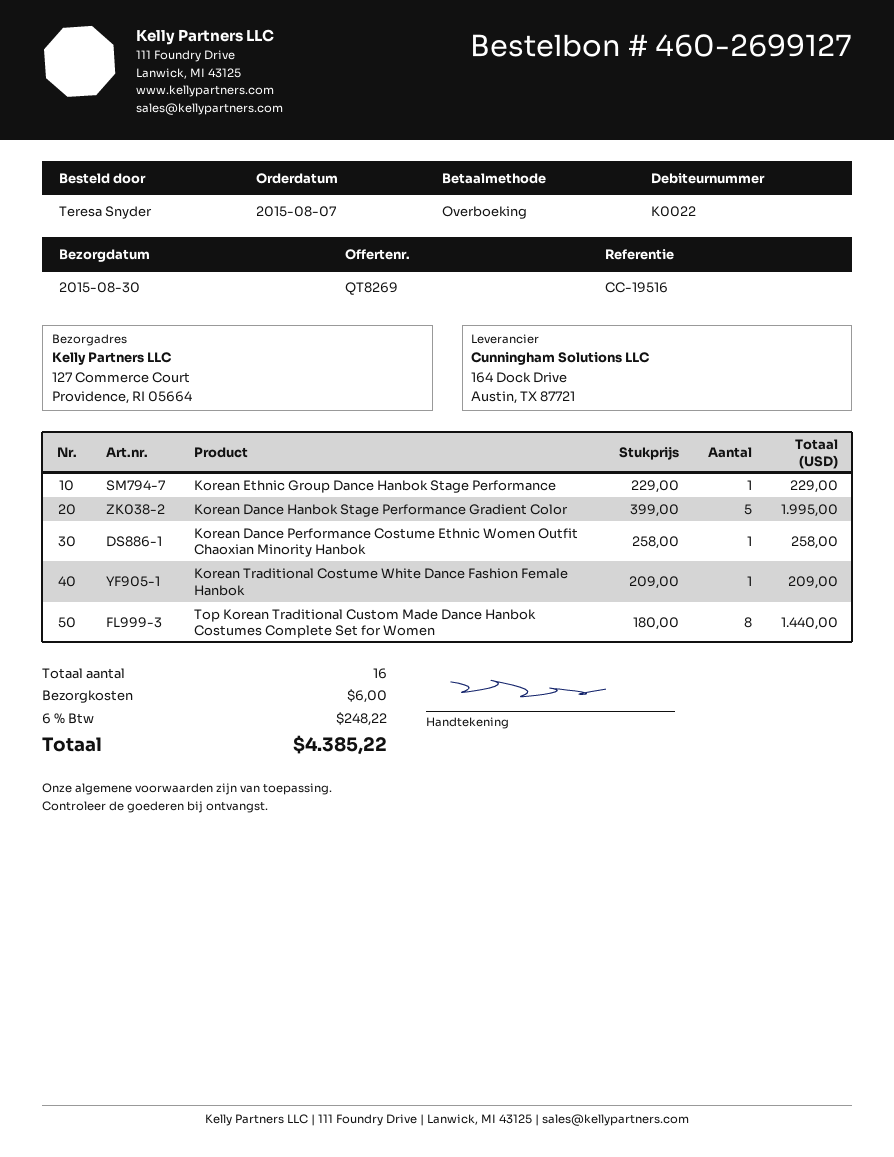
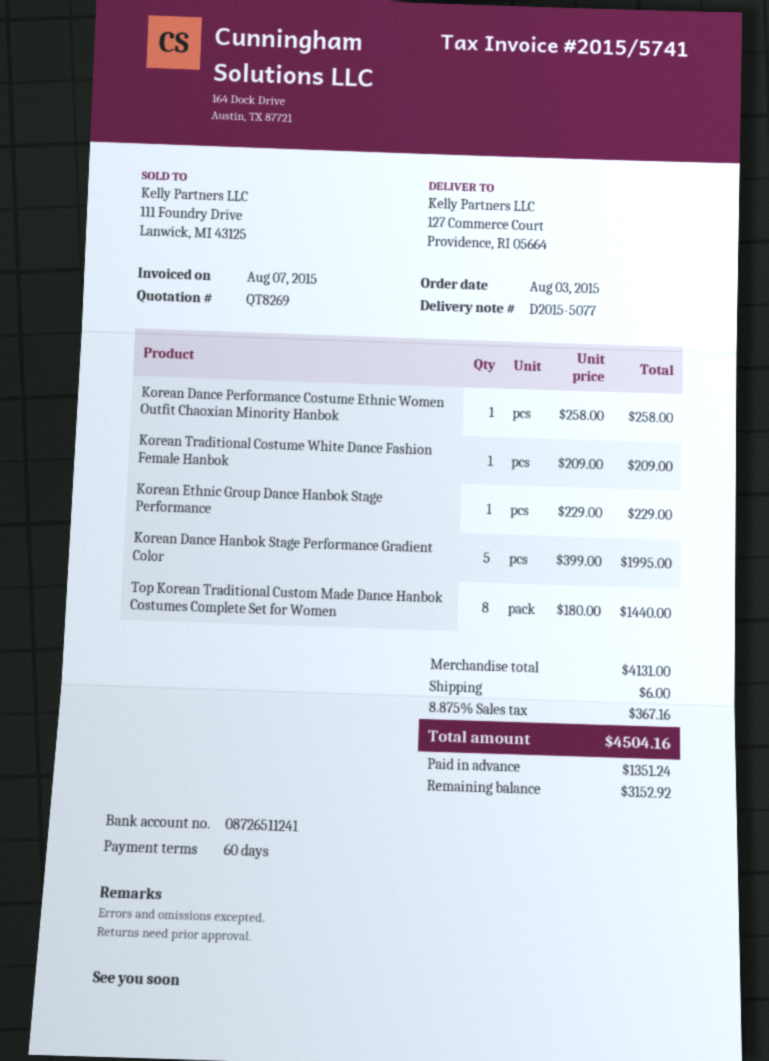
order date: 2015-08-07 -> 2015-08-03
tax: 6% = 248.22 -> 8.875% = 367.16
total: 4385.22 -> 4504.16

